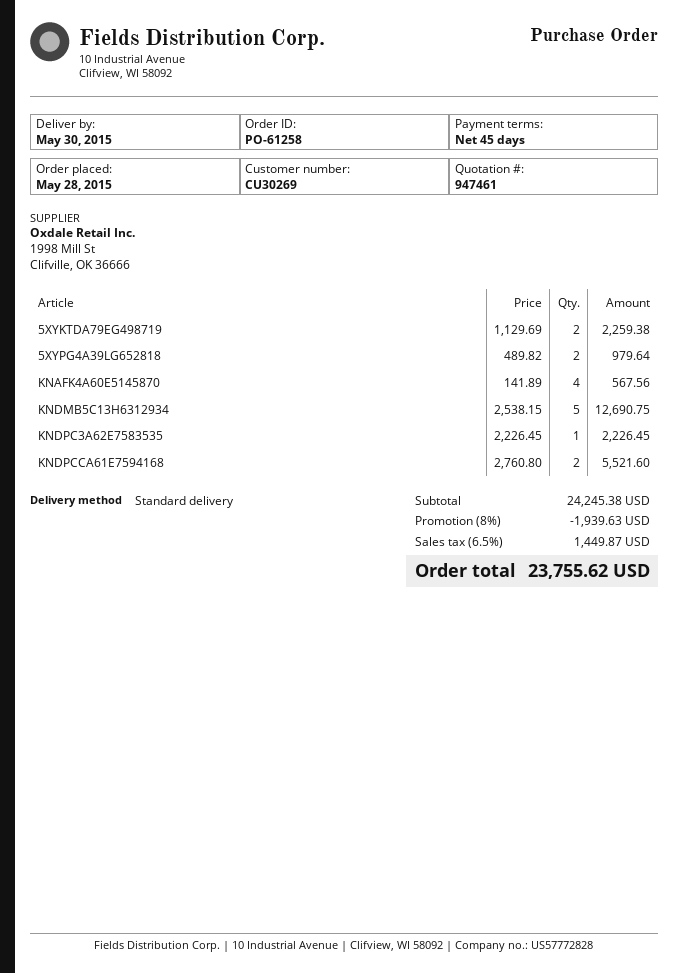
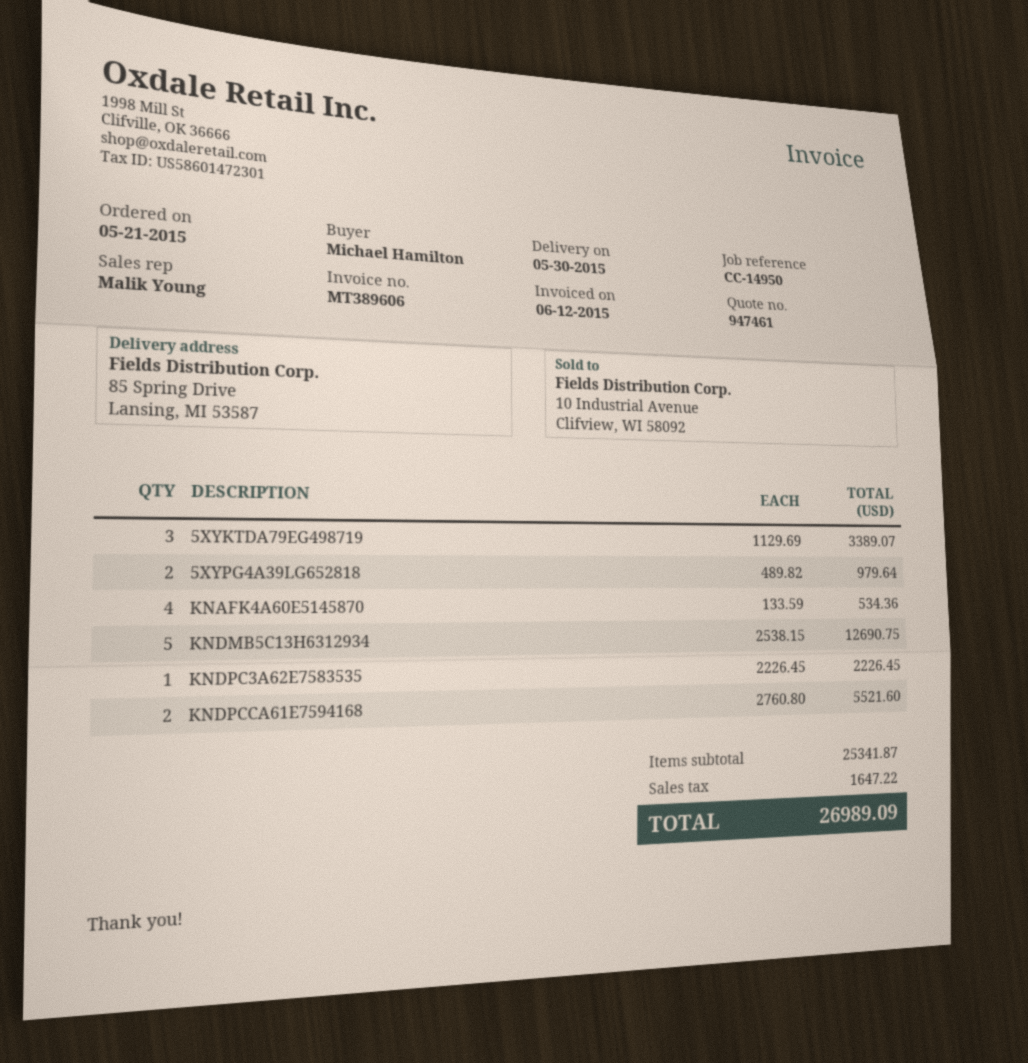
order date: 2015-05-28 -> 2015-05-21
5XYKTDA79EG498719: 2 x 1129.69 = 2259.38 -> 3 x 1129.69 = 3389.07
KNAFK4A60E5145870: 4 x 141.89 = 567.56 -> 4 x 133.59 = 534.36
subtotal: 24245.38 -> 25341.87
discount: 8% = 1939.63 -> none
tax: 1449.87 -> 1647.22
total: 23755.62 -> 26989.09

